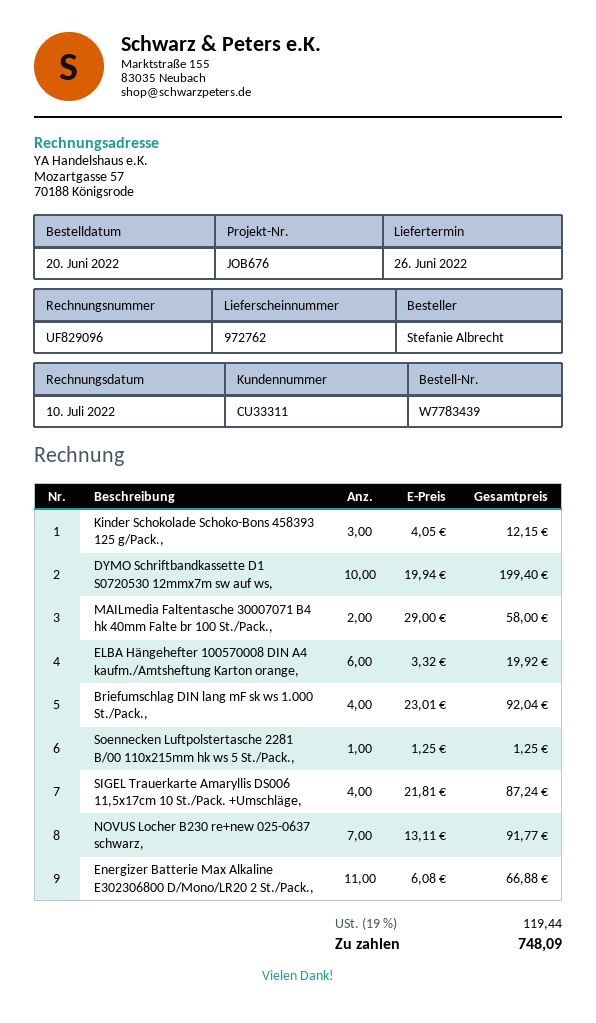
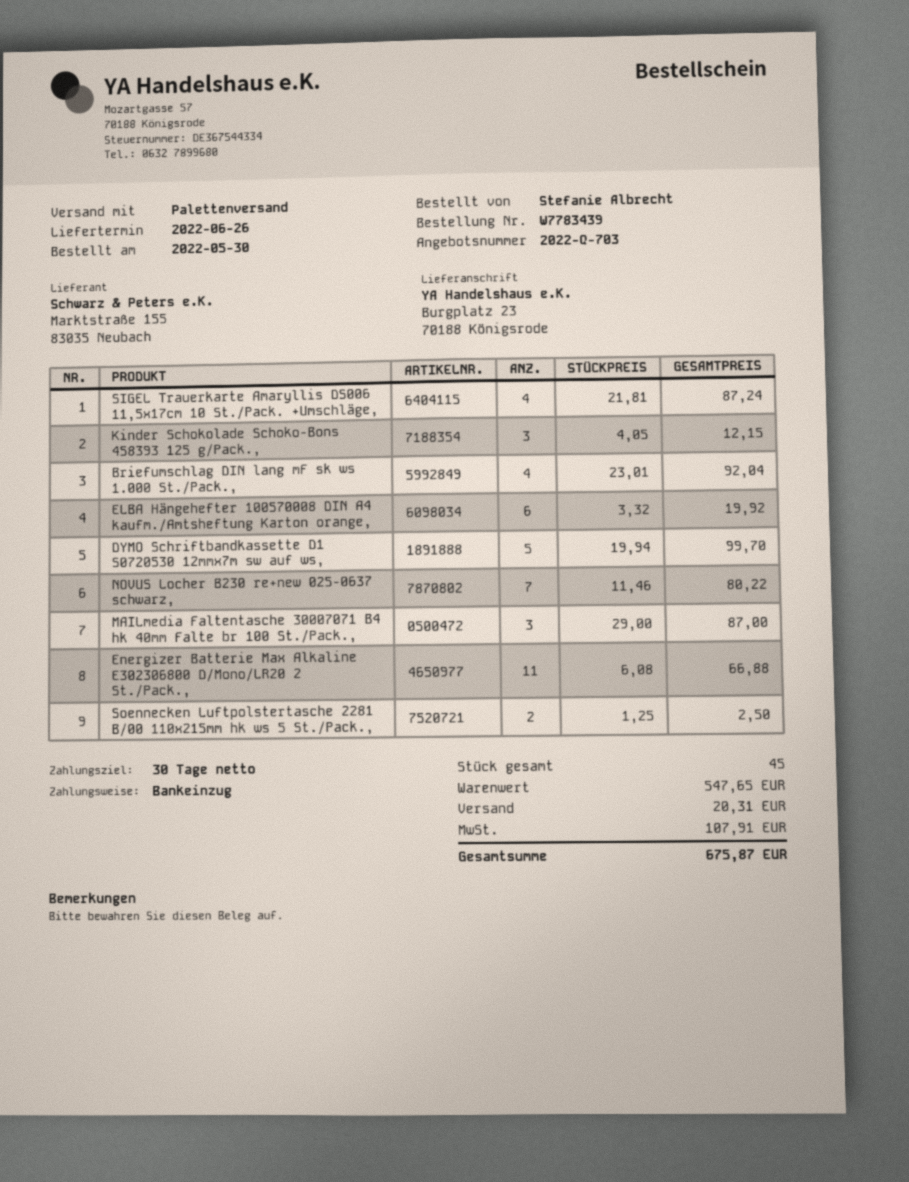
order date: 2022-06-20 -> 2022-05-30
DYMO Schriftbandkassette D1 S0720530 12mmx7m sw auf ws,: 10 x 19.94 = 199.40 -> 5 x 19.94 = 99.70
MAILmedia Faltentasche 30007071 B4 hk 40mm Falte br 100 St./Pack.,: 2 x 29.00 = 58.00 -> 3 x 29.00 = 87.00
Soennecken Luftpolstertasche 2281 B/00 110x215mm hk ws 5 St./Pack.,: 1 x 1.25 = 1.25 -> 2 x 1.25 = 2.50
NOVUS Locher B230 re+new 025-0637 schwarz,: 7 x 13.11 = 91.77 -> 7 x 11.46 = 80.22
shipping: none -> 20.31
tax: 119.44 -> 107.91
total: 748.09 -> 675.87

